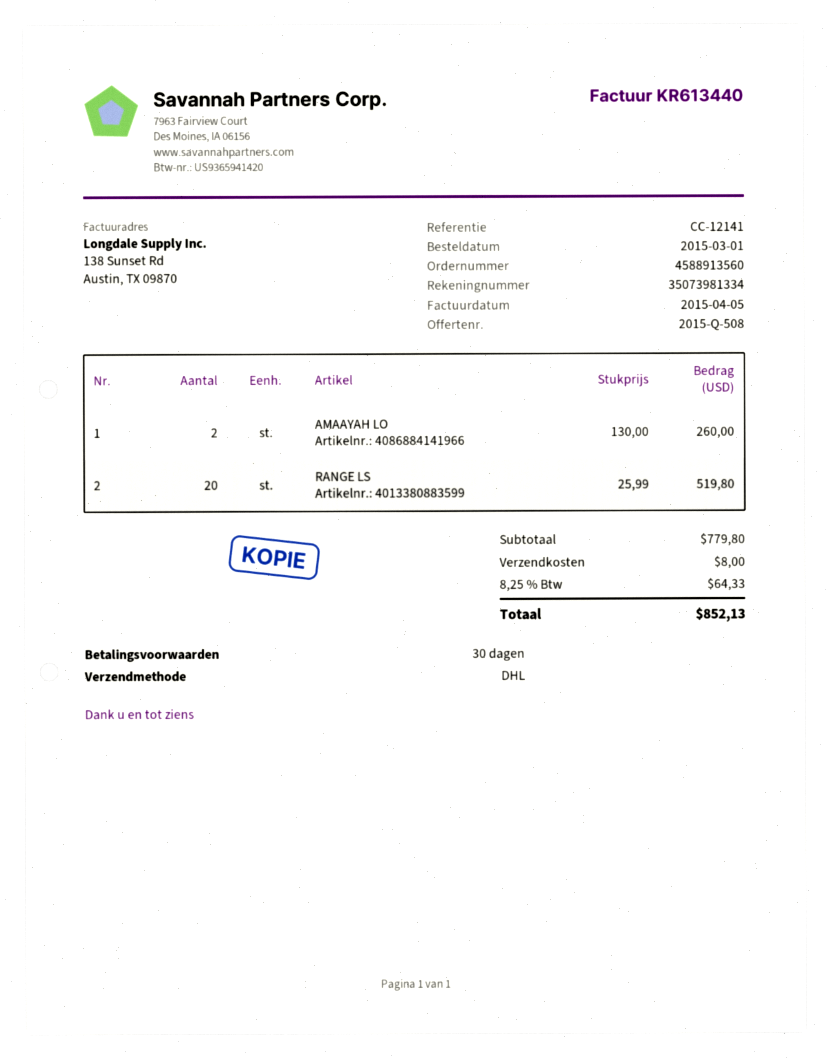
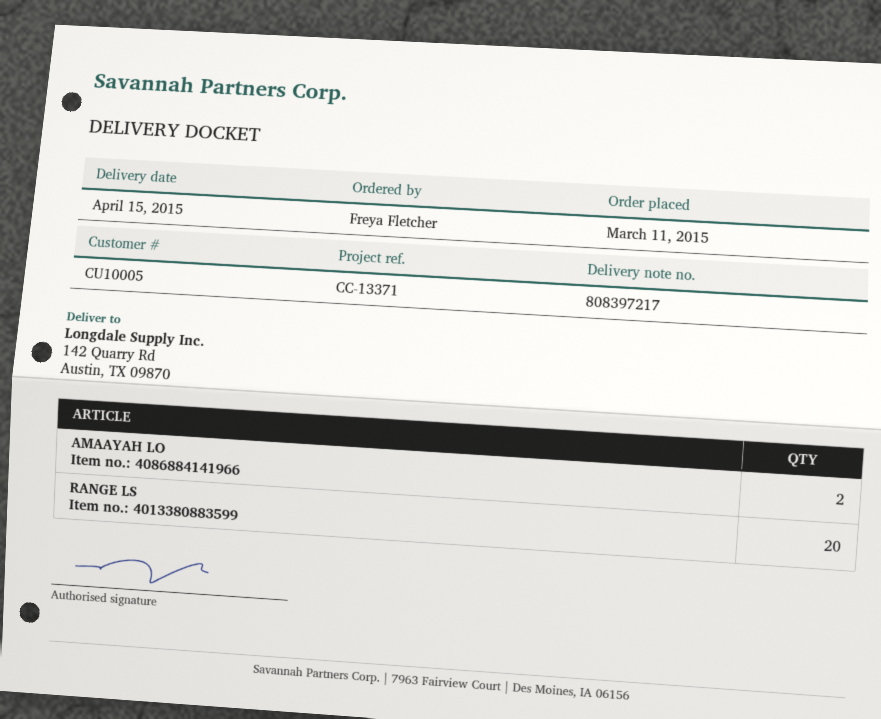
order date: 2015-03-01 -> 2015-03-11
reference: CC-12141 -> CC-13371

